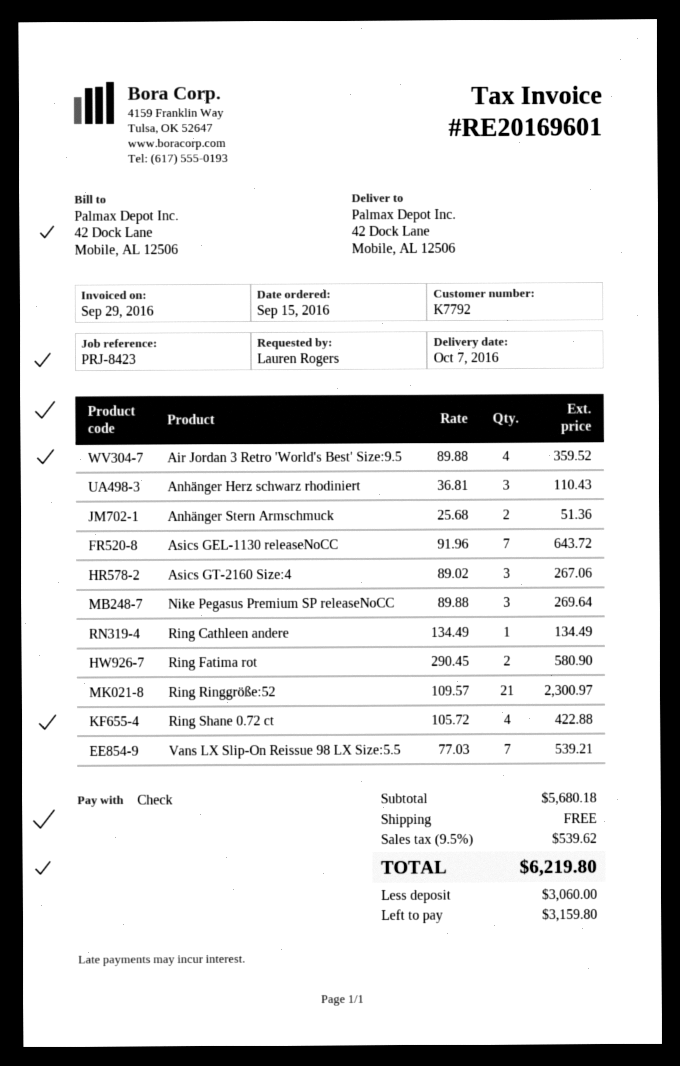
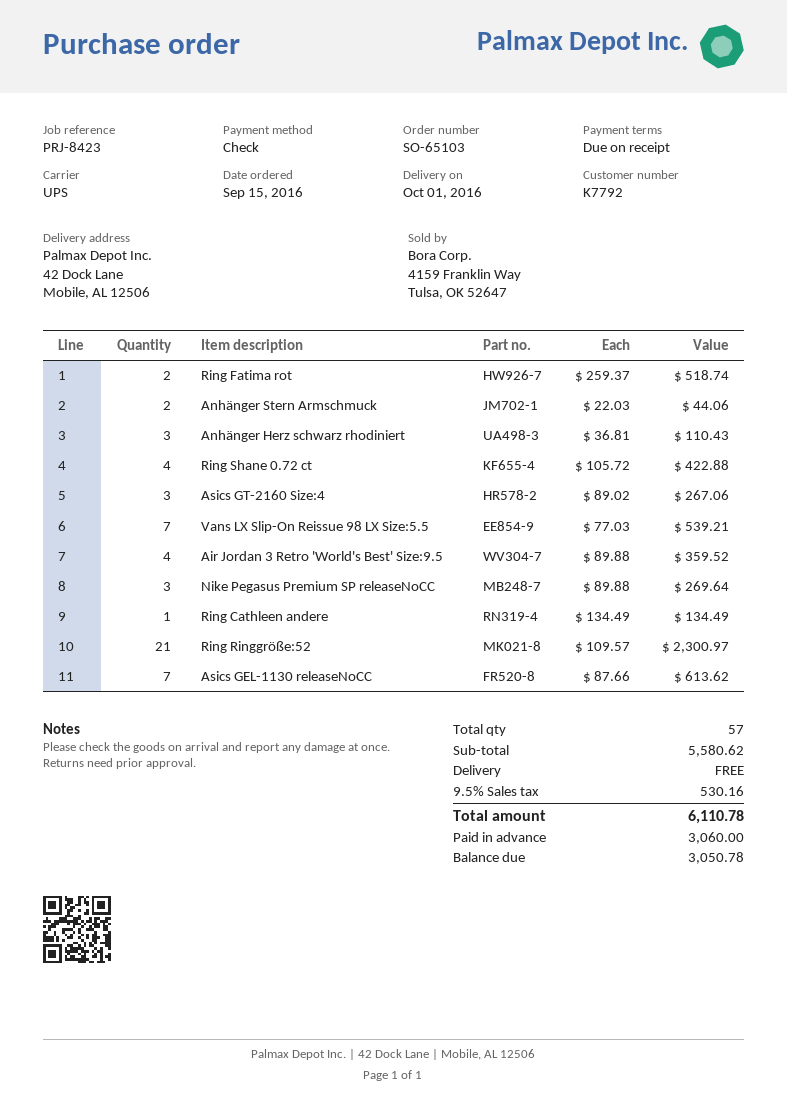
delivery date: 2016-10-07 -> 2016-10-01
Anhänger Stern Armschmuck: 2 x 25.68 = 51.36 -> 2 x 22.03 = 44.06
Asics GEL-1130 releaseNoCC: 7 x 91.96 = 643.72 -> 7 x 87.66 = 613.62
Ring Fatima rot: 2 x 290.45 = 580.90 -> 2 x 259.37 = 518.74
subtotal: 5680.18 -> 5580.62
tax: 9.5% = 539.62 -> 9.5% = 530.16
total: 6219.80 -> 6110.78
balance: 3159.80 -> 3050.78

